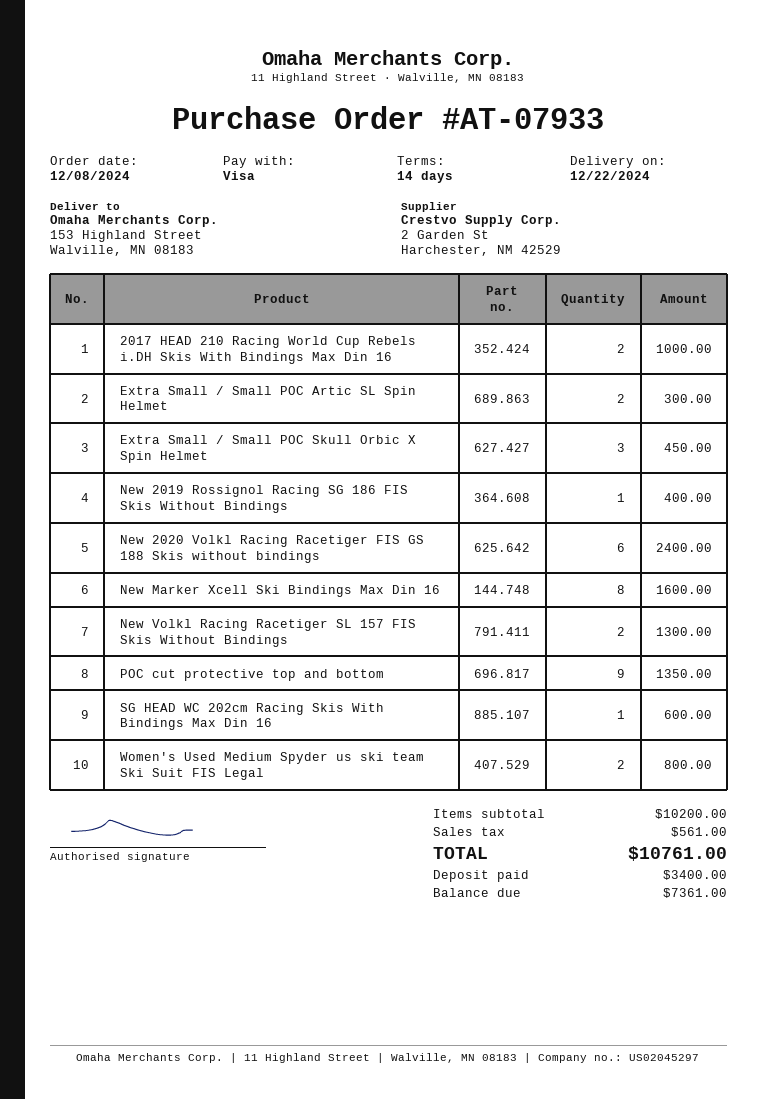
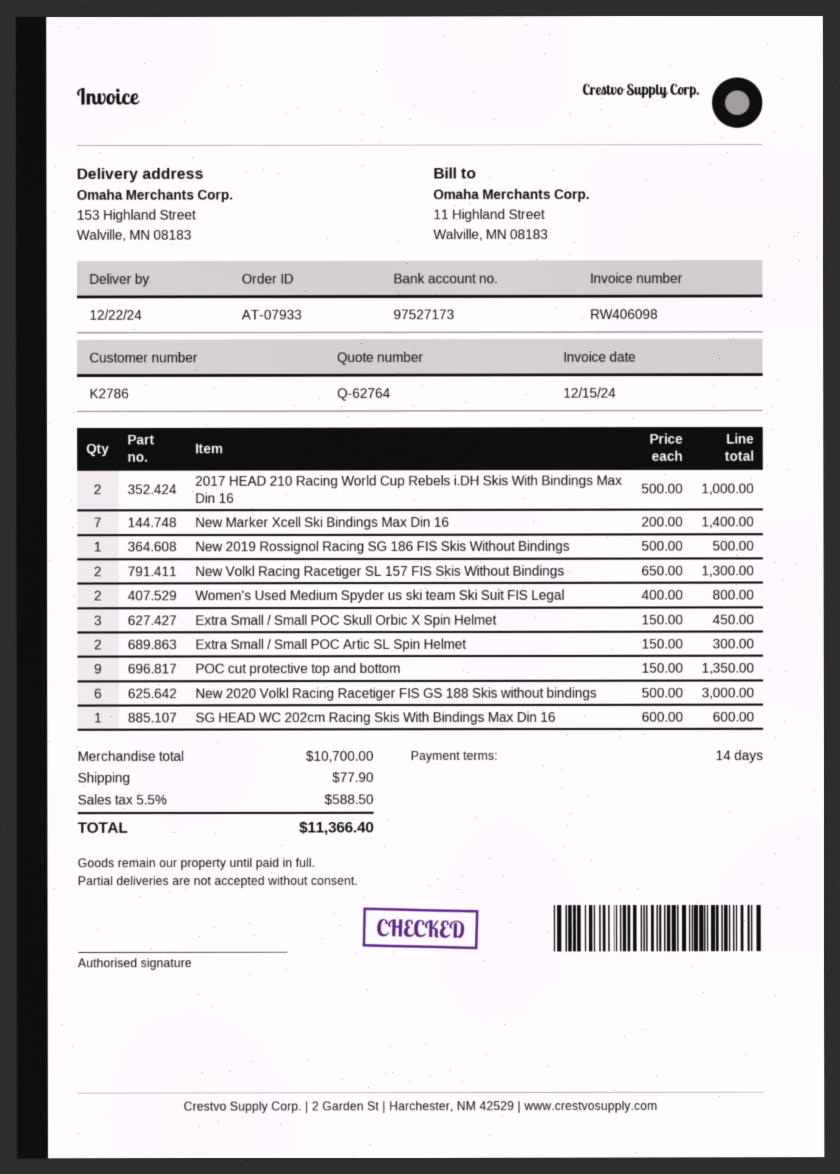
New 2019 Rossignol Racing SG 186 FIS Skis Without Bindings: 1 for 400.00 -> 1 for 500.00
New 2020 Volkl Racing Racetiger FIS GS 188 Skis without bindings: 6 for 2400.00 -> 6 for 3000.00
New Marker Xcell Ski Bindings Max Din 16: 8 for 1600.00 -> 7 for 1400.00
subtotal: 10200.00 -> 10700.00
shipping: none -> 77.90
tax: 561.00 -> 588.50
total: 10761.00 -> 11366.40

